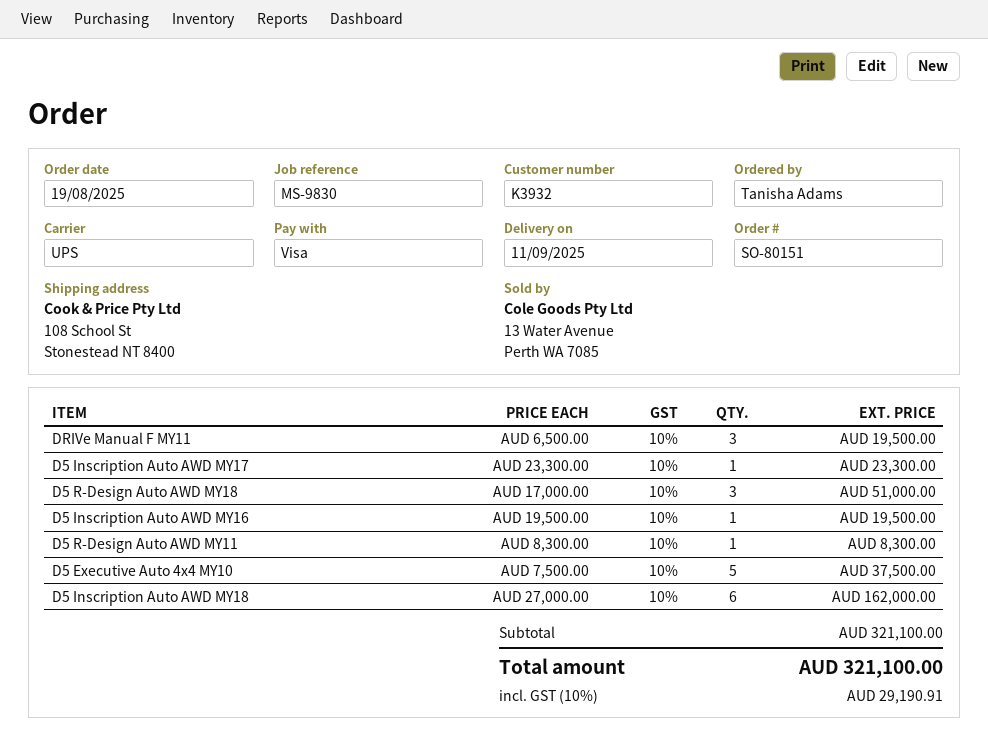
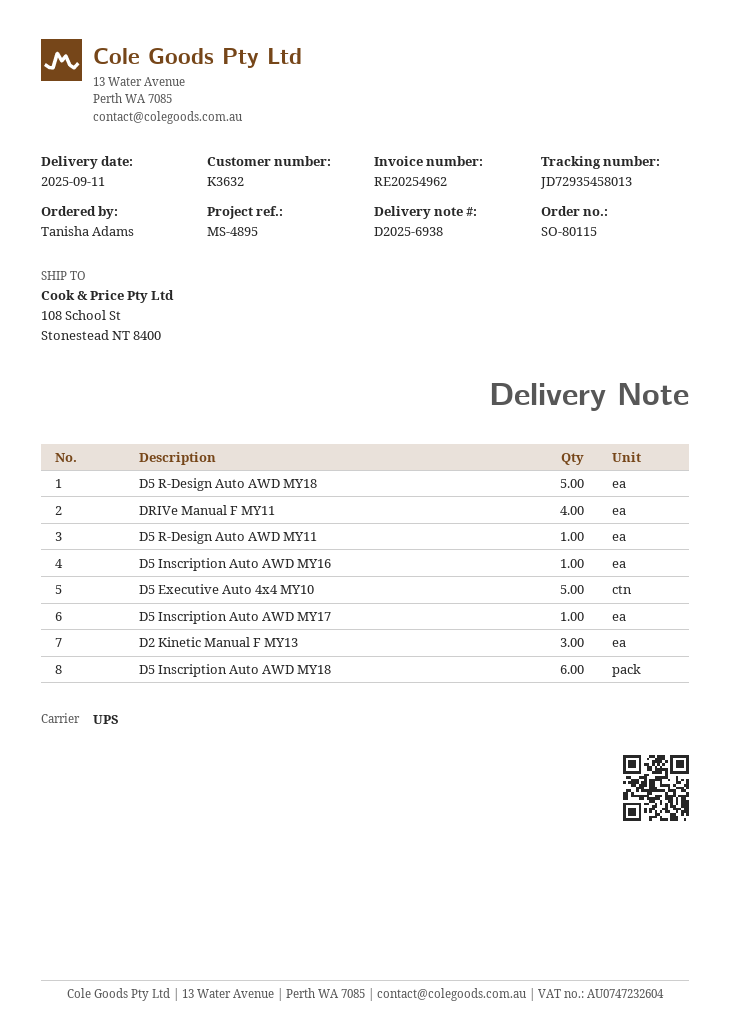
order number: SO-80151 -> SO-80115
customer number: K3932 -> K3632
reference: MS-9830 -> MS-4895
DRIVe Manual F MY11: 3 -> 4
D5 R-Design Auto AWD MY18: 3 -> 5
D2 Kinetic Manual F MY13: none -> 3

